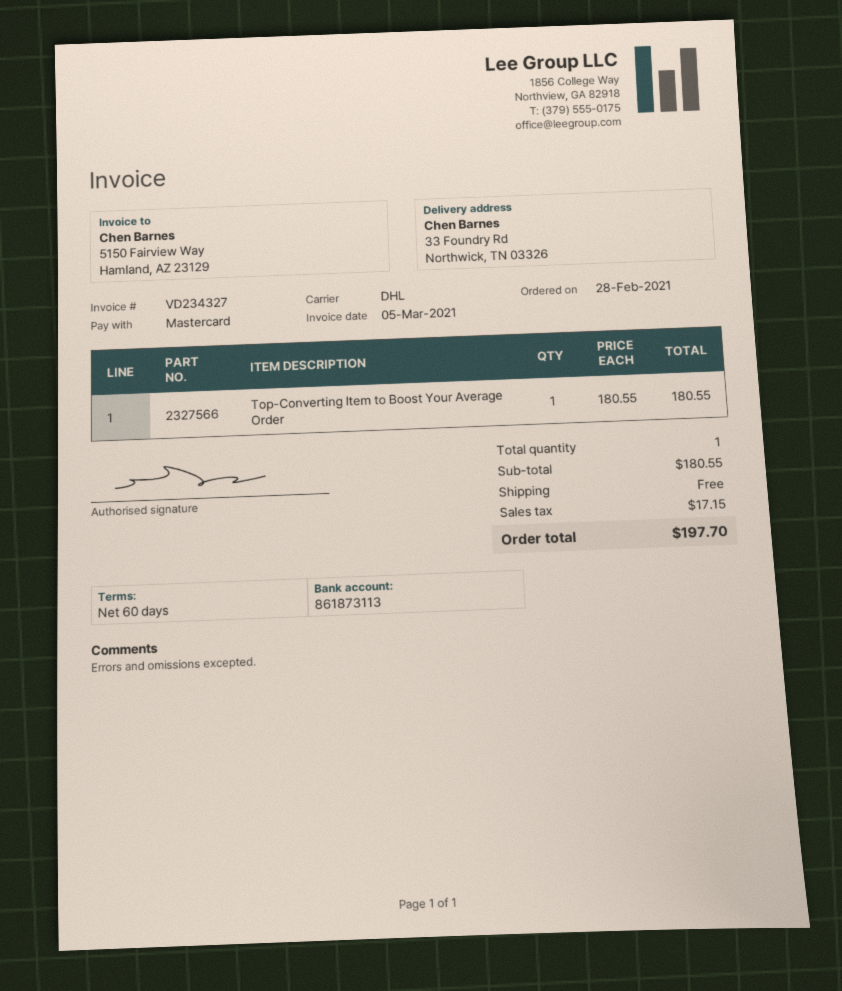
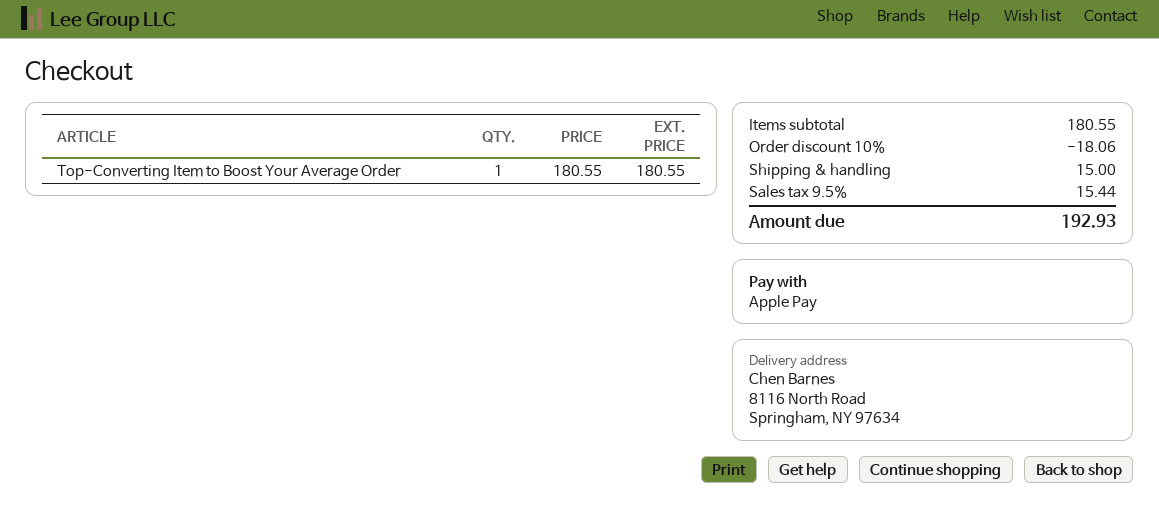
payment method: Mastercard -> Apple Pay
ship to: 33 Foundry Rd, Northwick, TN 03326 -> 8116 North Road, Springham, NY 97634
discount: none -> 10% = 18.06
shipping: 0.00 -> 15.00
tax: 17.15 -> 15.44
total: 197.70 -> 192.93

